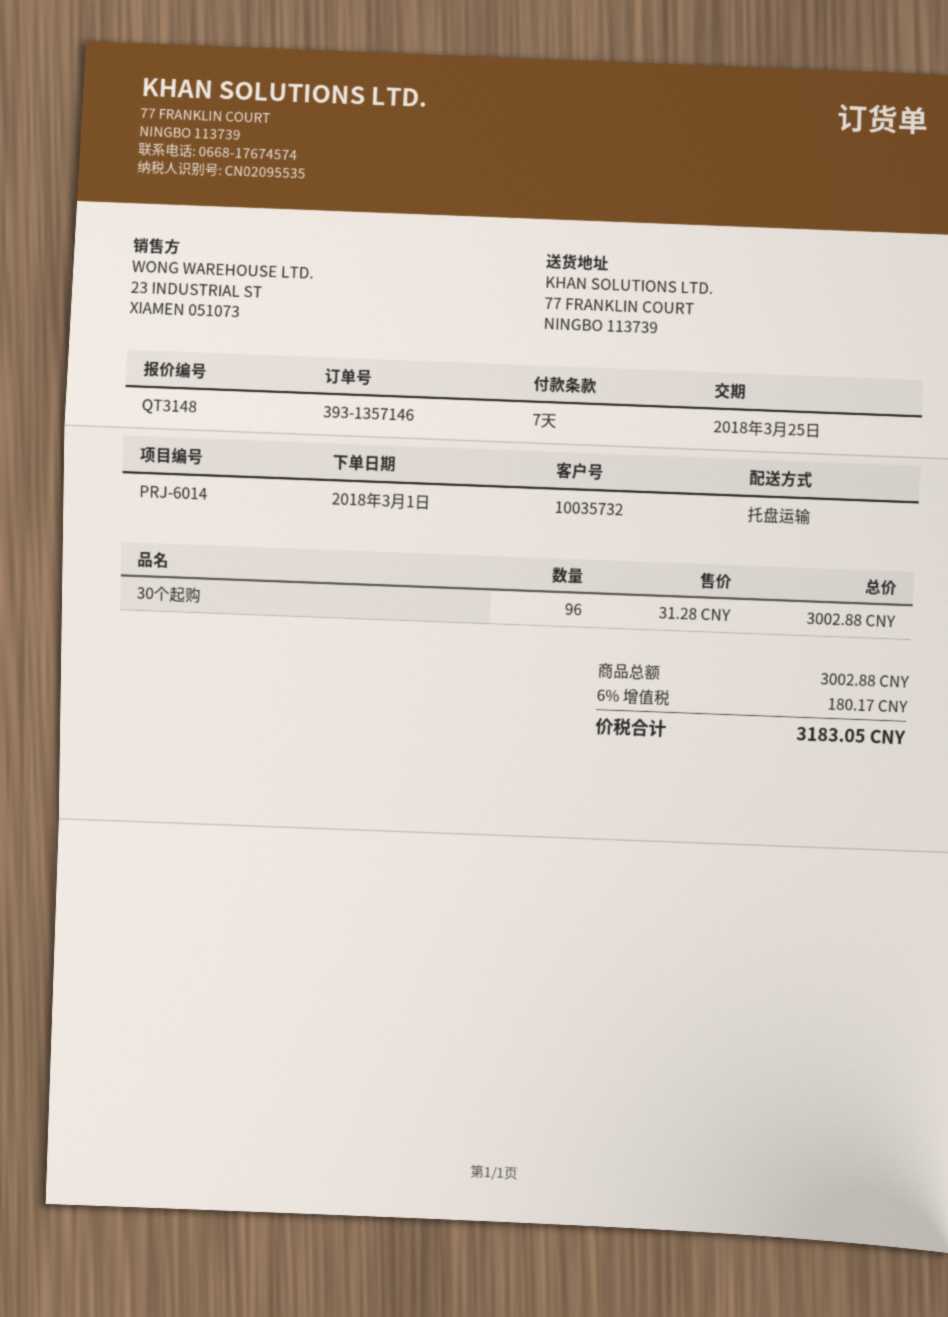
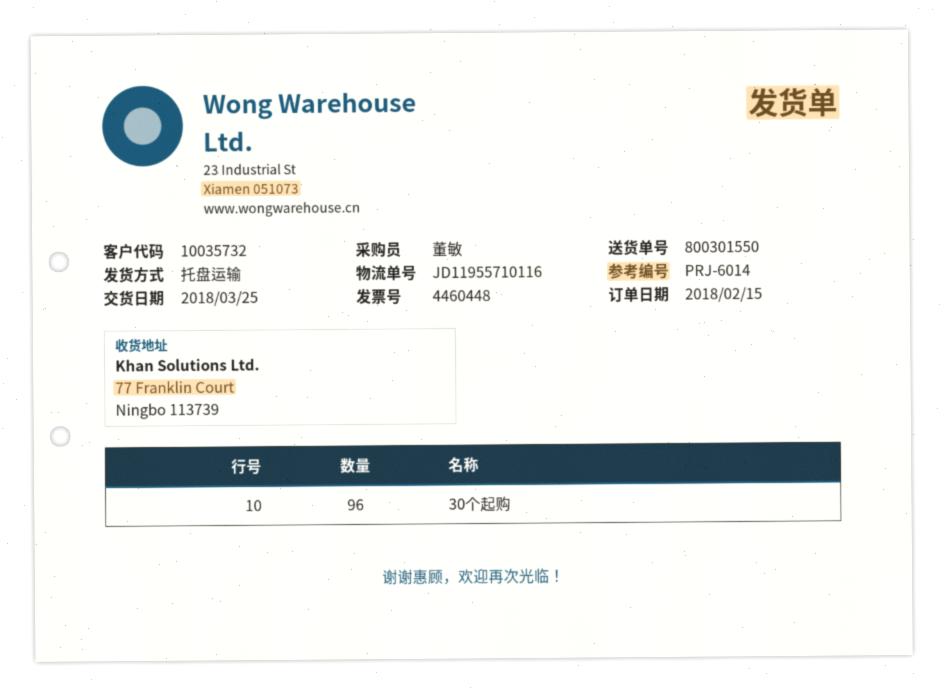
order date: 2018-03-01 -> 2018-02-15

